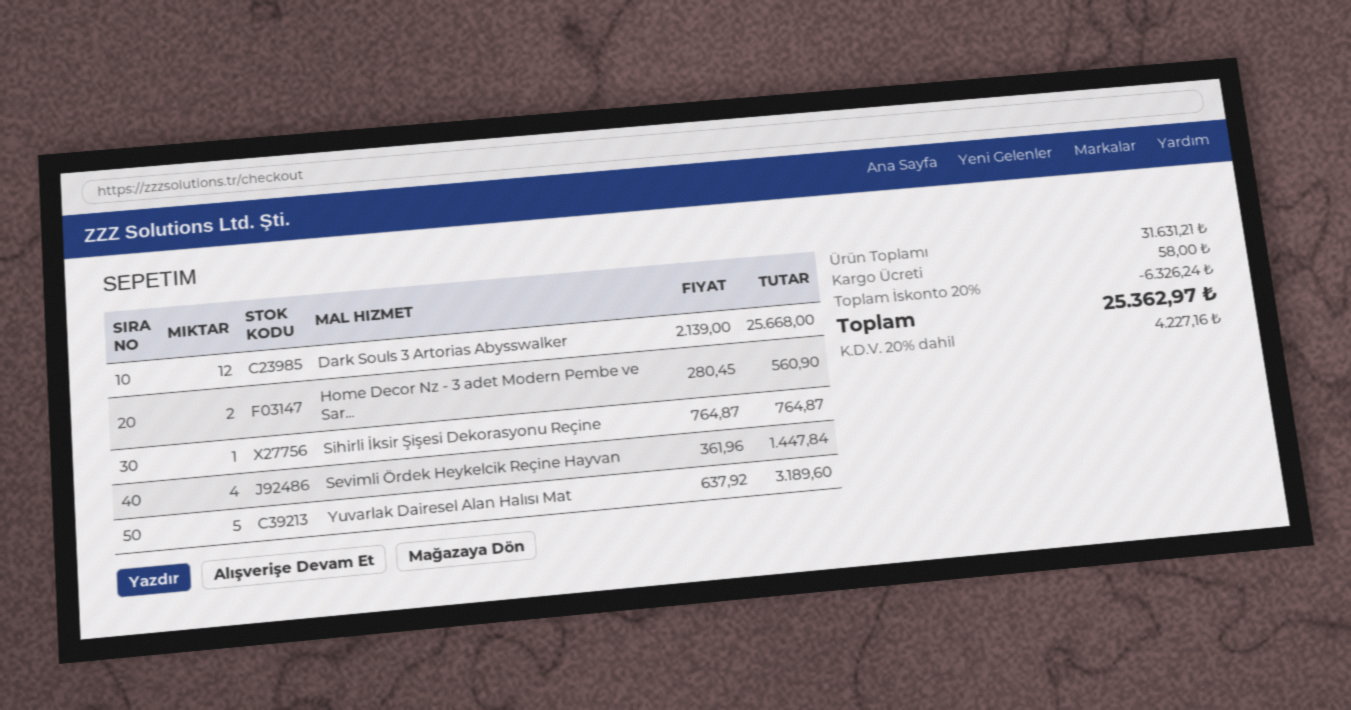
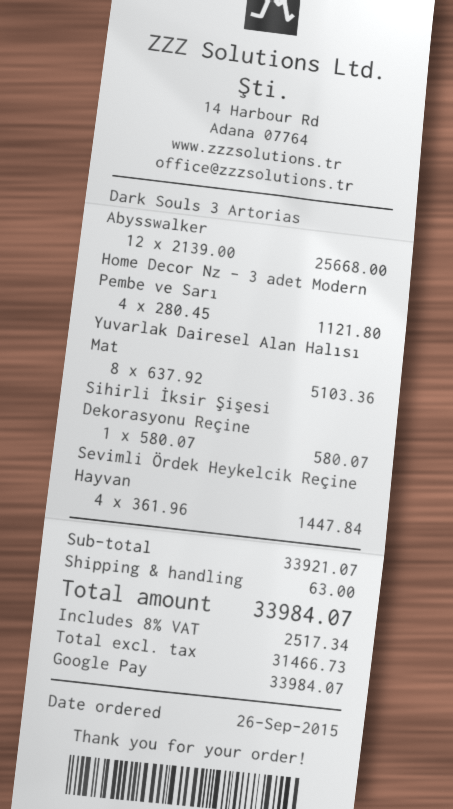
Home Decor Nz - 3 adet Modern Pembe ve Sar...: 2 x 280.45 = 560.90 -> 4 x 280.45 = 1121.80
Sihirli İksir Şişesi Dekorasyonu Reçine: 1 x 764.87 = 764.87 -> 1 x 580.07 = 580.07
Yuvarlak Dairesel Alan Halısı Mat: 5 x 637.92 = 3189.60 -> 8 x 637.92 = 5103.36
subtotal: 31631.21 -> 33921.07
discount: 20% = 6326.24 -> none
shipping: 58.00 -> 63.00
tax: 20% = 4227.16 -> 8% = 2517.34
total: 25362.97 -> 33984.07

